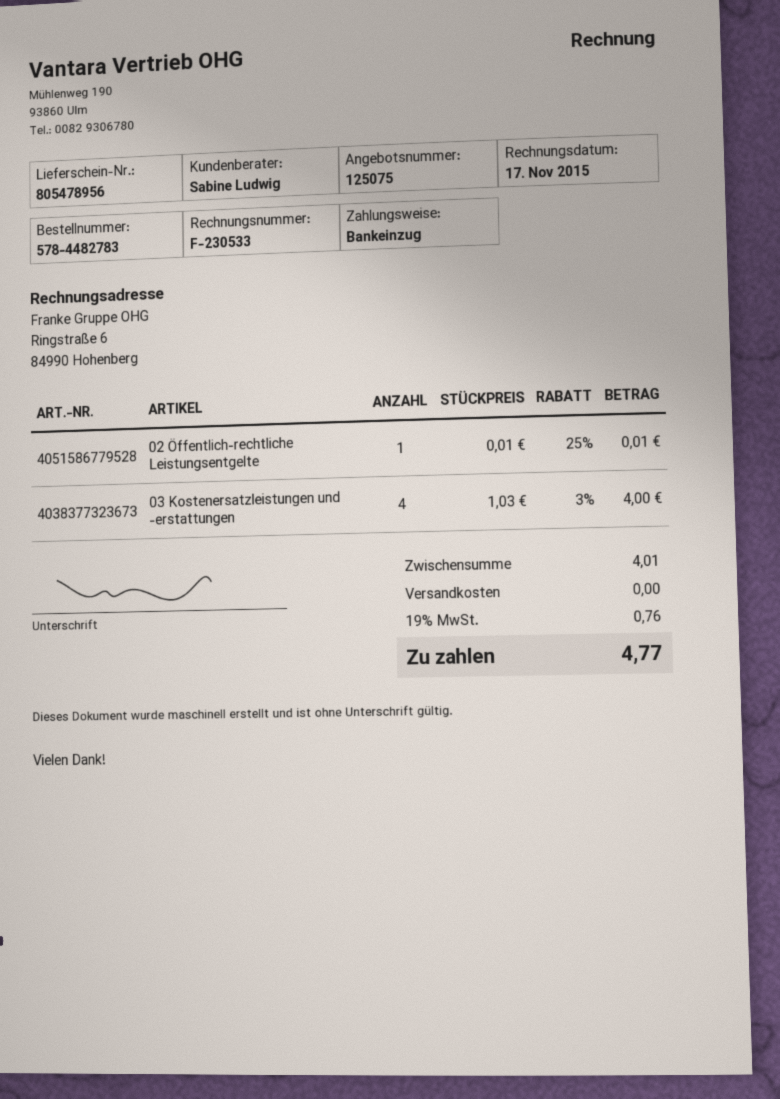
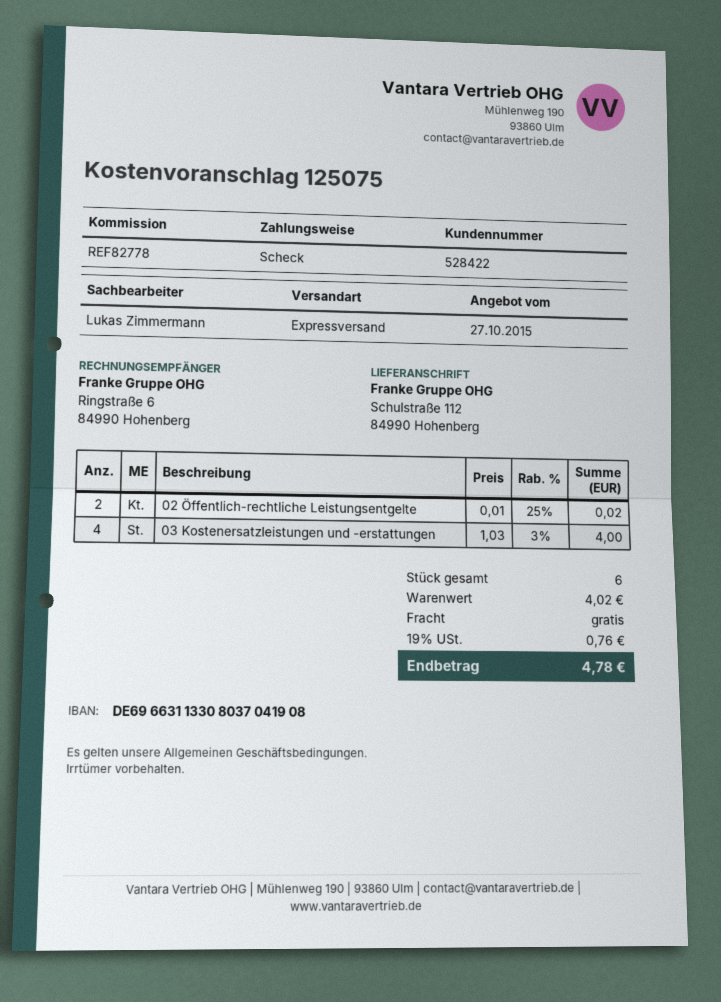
sales rep: Sabine Ludwig -> Lukas Zimmermann
payment method: direct debit -> cheque
02 Öffentlich-rechtliche Leistungsentgelte: 1 x 0.01 - 25% = 0.01 -> 2 x 0.01 - 25% = 0.02
subtotal: 4.01 -> 4.02
total: 4.77 -> 4.78

